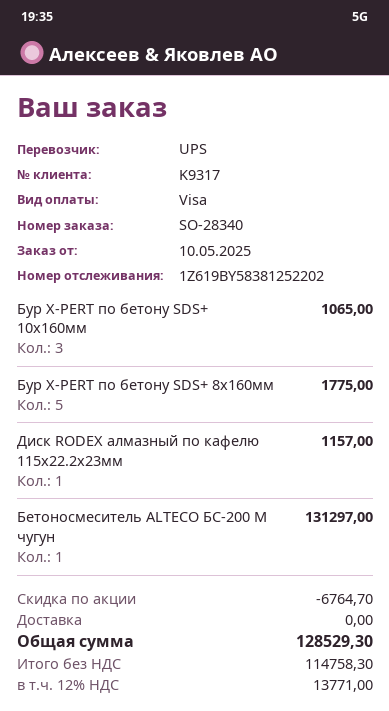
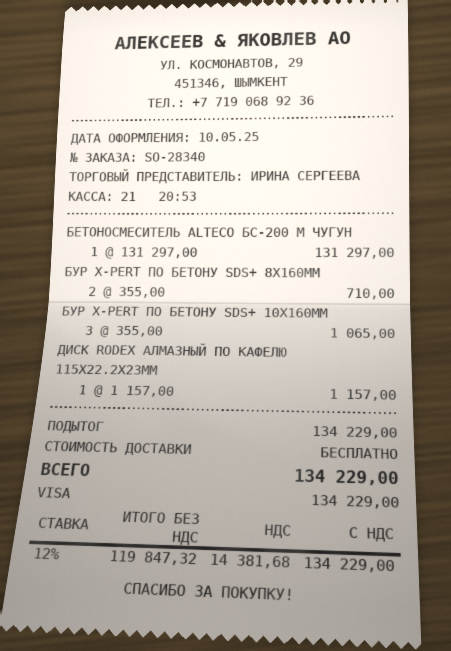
Бур X-PERT по бетону SDS+ 8x160мм: 5 for 1775.00 -> 2 for 710.00
discount: 6764.70 -> none
net: 114758.30 -> 119847.32
tax: 12% = 13771.00 -> 12% = 14381.68
total: 128529.30 -> 134229.00

